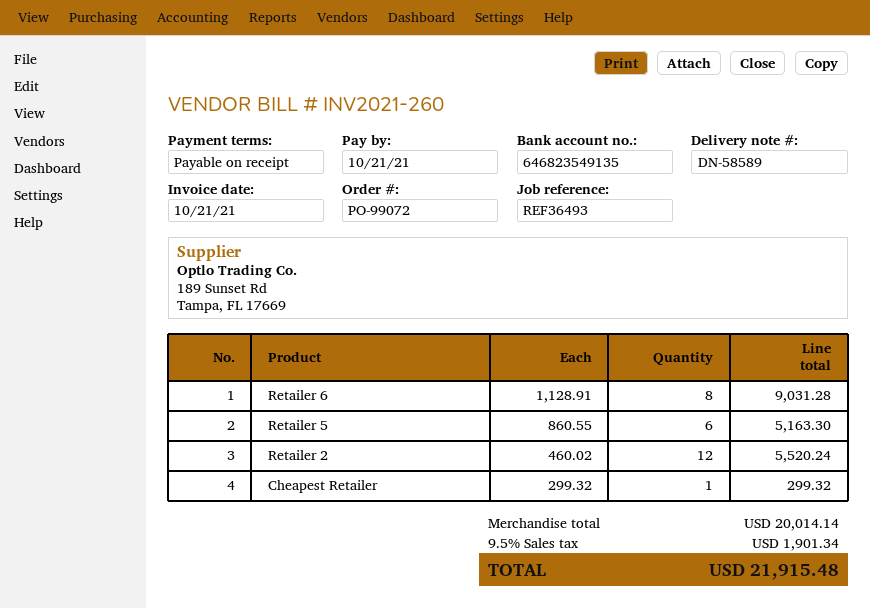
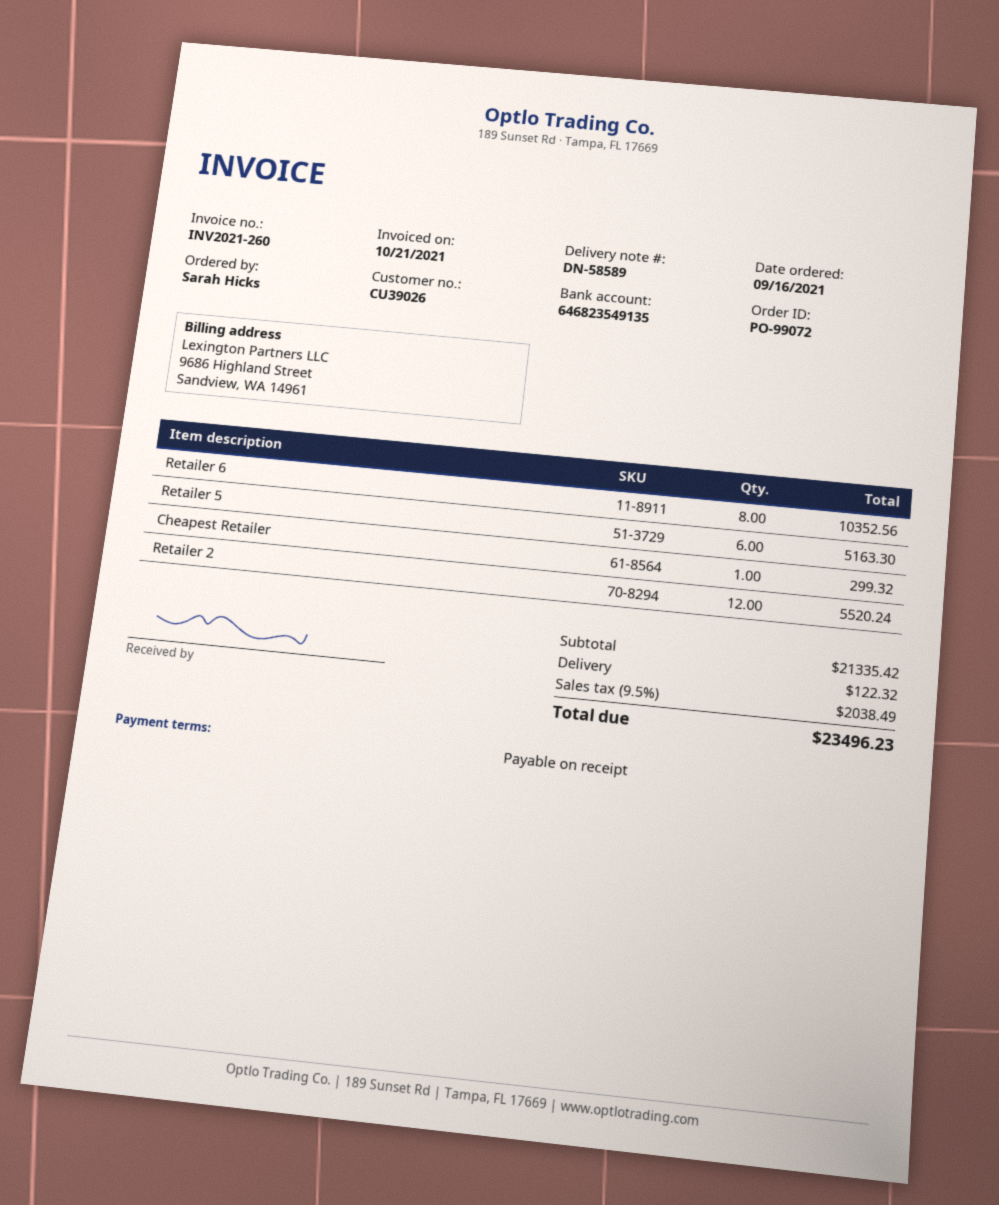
Retailer 6: 8 for 9031.28 -> 8 for 10352.56
subtotal: 20014.14 -> 21335.42
shipping: none -> 122.32
tax: 9.5% = 1901.34 -> 9.5% = 2038.49
total: 21915.48 -> 23496.23

